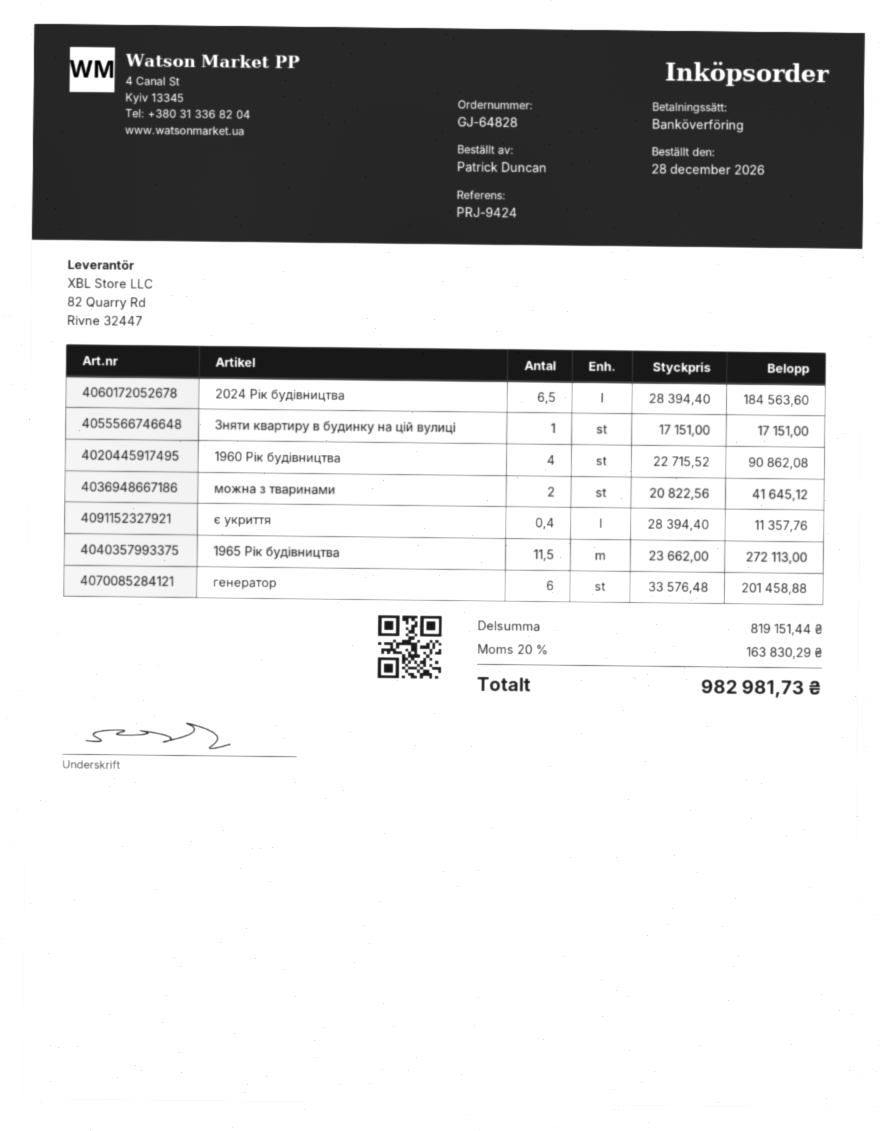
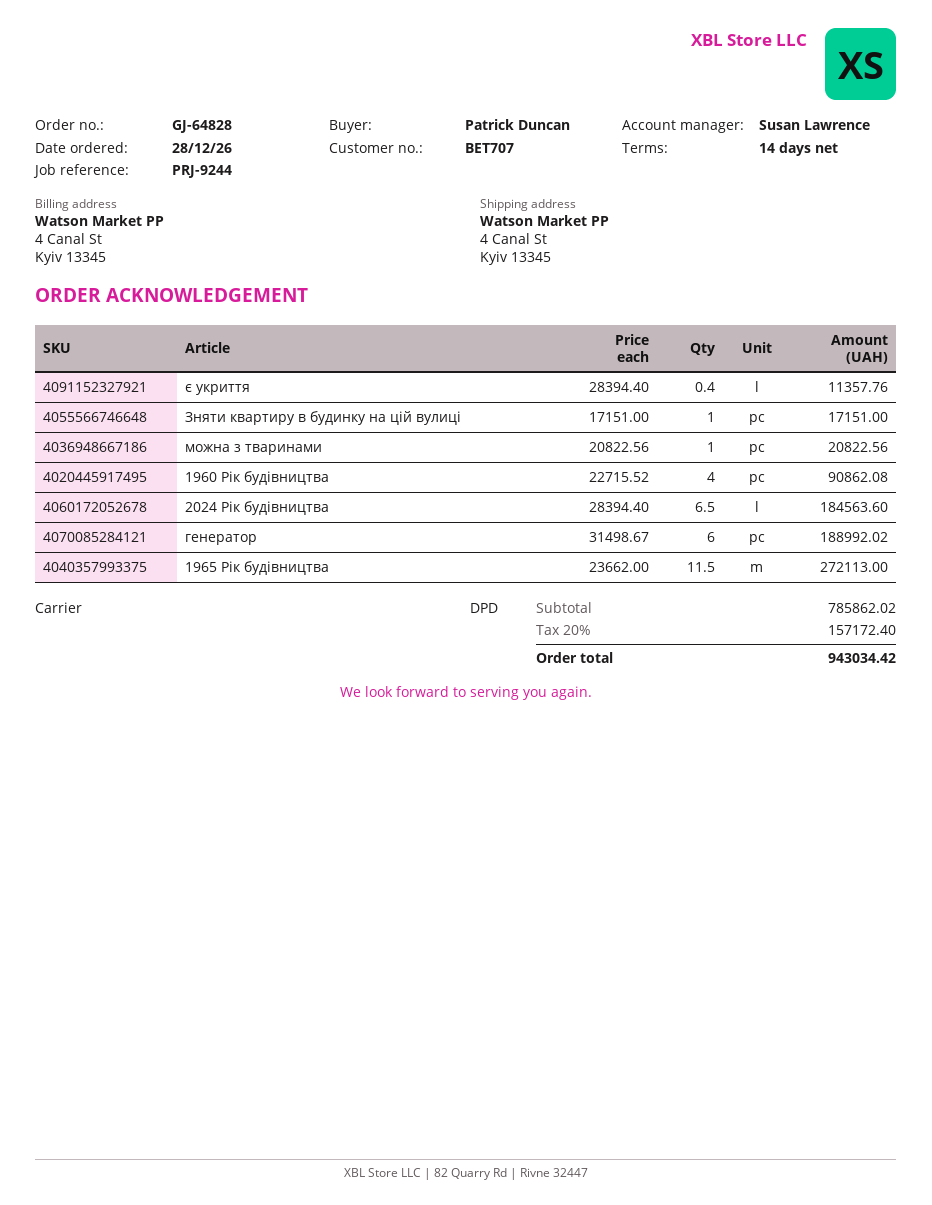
reference: PRJ-9424 -> PRJ-9244
можна з тваринами: 2 x 20822.56 = 41645.12 -> 1 x 20822.56 = 20822.56
генератор: 6 x 33576.48 = 201458.88 -> 6 x 31498.67 = 188992.02
subtotal: 819151.44 -> 785862.02
tax: 20% = 163830.29 -> 20% = 157172.40
total: 982981.73 -> 943034.42

